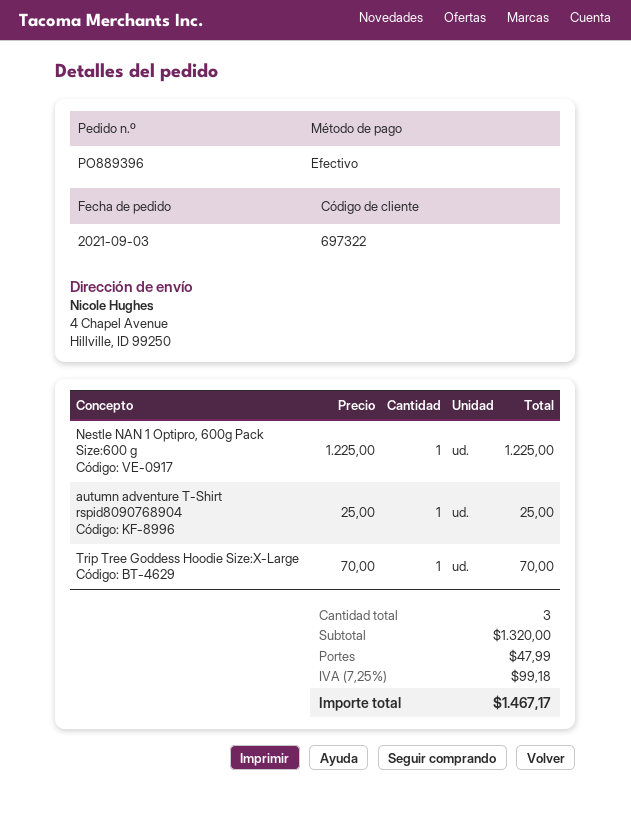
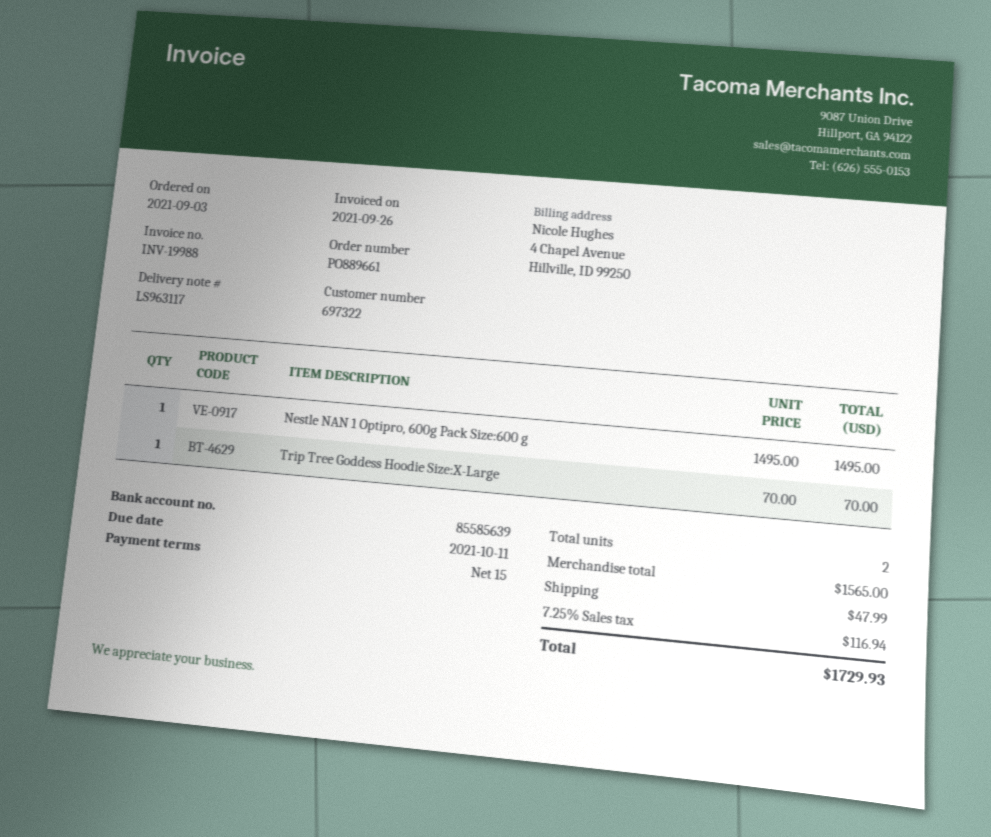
order number: PO889396 -> PO889661
Nestle NAN 1 Optipro, 600g Pack Size:600 g: 1 x 1225.00 = 1225.00 -> 1 x 1495.00 = 1495.00
autumn adventure T-Shirt rspid8090768904: 1 x 25.00 = 25.00 -> none
total quantity: 3 -> 2
subtotal: 1320.00 -> 1565.00
tax: 7.25% = 99.18 -> 7.25% = 116.94
total: 1467.17 -> 1729.93

